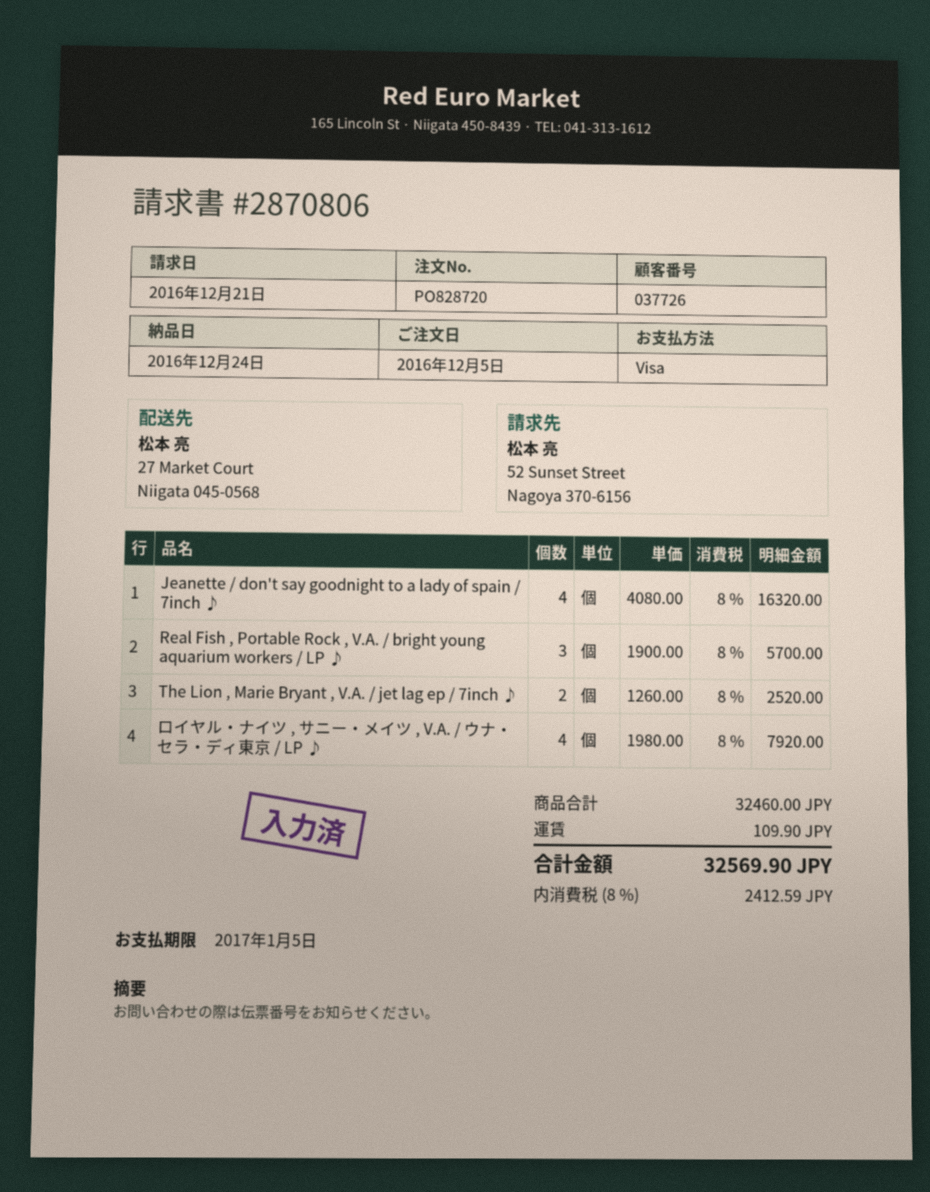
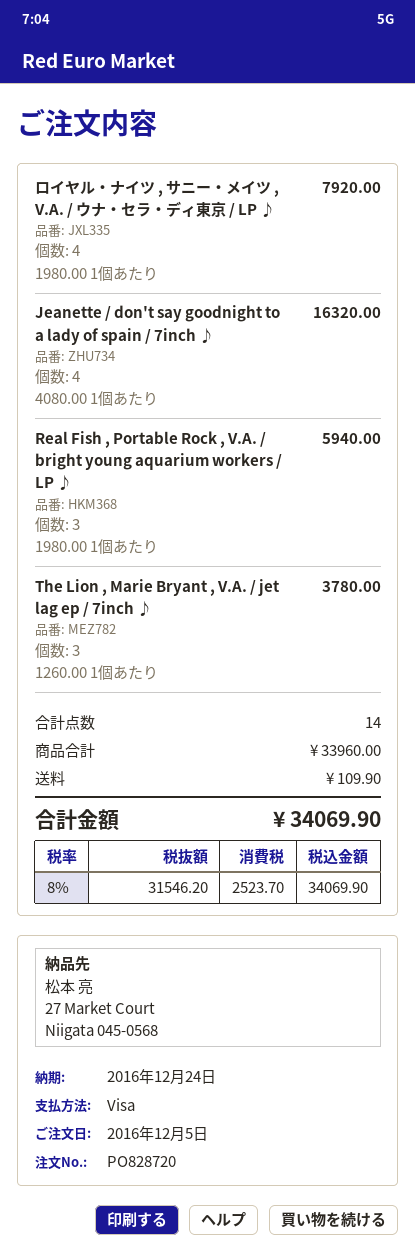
Real Fish , Portable Rock , V.A. / bright young aquarium workers / LP ♪: 3 x 1900.00 = 5700.00 -> 3 x 1980.00 = 5940.00
The Lion , Marie Bryant , V.A. / jet lag ep / 7inch ♪: 2 x 1260.00 = 2520.00 -> 3 x 1260.00 = 3780.00
subtotal: 32460.00 -> 33960.00
tax: 8% = 2412.59 -> 8% = 2523.70
total: 32569.90 -> 34069.90

